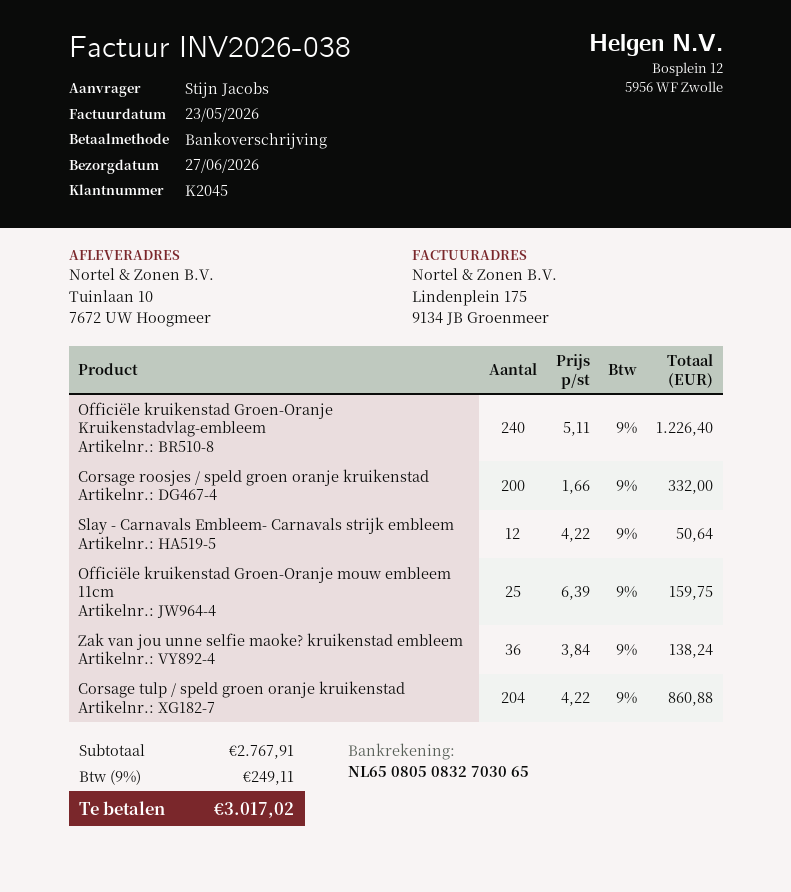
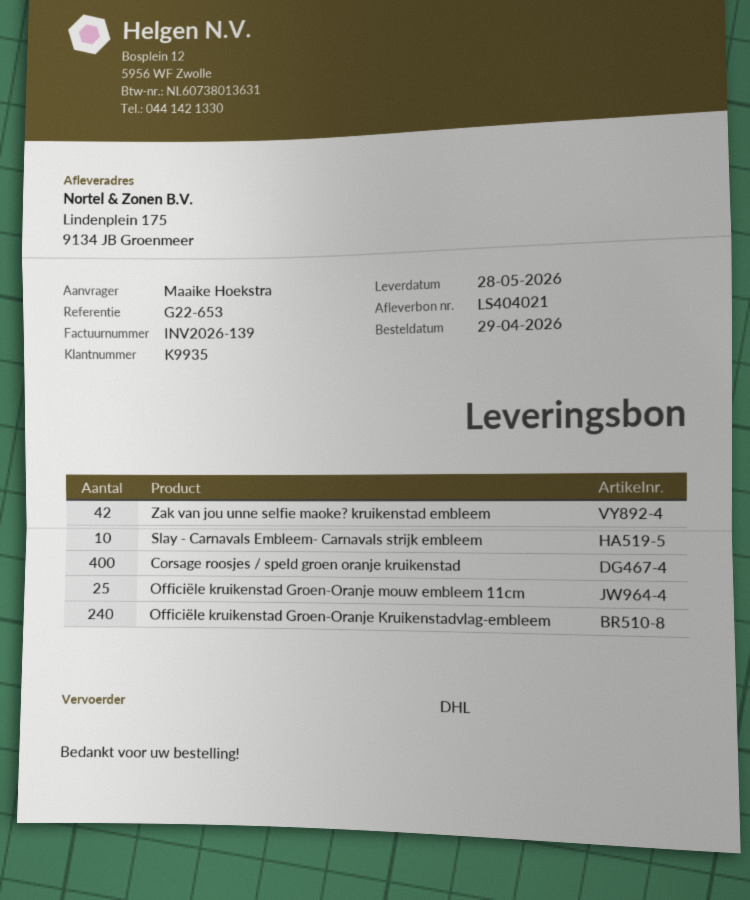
delivery date: 2026-06-27 -> 2026-05-28
invoice number: INV2026-038 -> INV2026-139
customer number: K2045 -> K9935
ordered by: Stijn Jacobs -> Maaike Hoekstra
ship to: Tuinlaan 10, 7672 UW Hoogmeer -> Lindenplein 175, 9134 JB Groenmeer
Corsage roosjes / speld groen oranje kruikenstad: 200 -> 400
Slay - Carnavals Embleem- Carnavals strijk embleem: 12 -> 10
Zak van jou unne selfie maoke? kruikenstad embleem: 36 -> 42
Corsage tulp / speld groen oranje kruikenstad: 204 -> none

